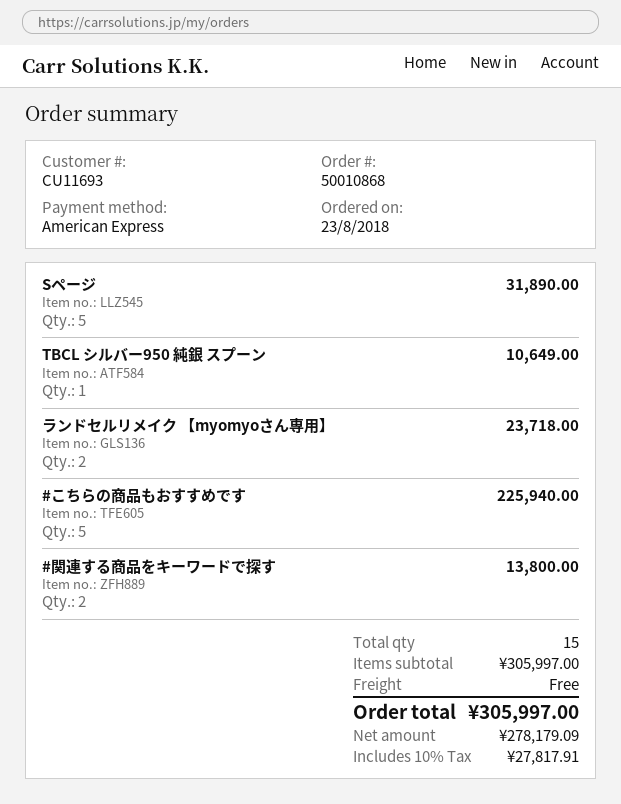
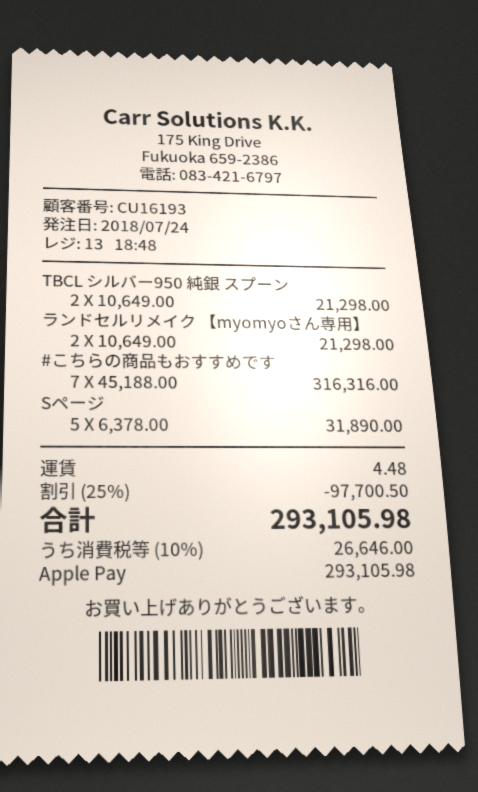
order date: 2018-08-23 -> 2018-07-24
customer number: CU11693 -> CU16193
payment method: American Express -> Apple Pay
TBCL シルバー950 純銀 スプーン: 1 for 10649.00 -> 2 for 21298.00
ランドセルリメイク 【myomyoさん専用】: 2 for 23718.00 -> 2 for 21298.00
#こちらの商品もおすすめです: 5 for 225940.00 -> 7 for 316316.00
#関連する商品をキーワードで探す: 2 for 13800.00 -> none
discount: none -> 25% = 97700.50
shipping: 0.00 -> 4.48
tax: 10% = 27817.91 -> 10% = 26646.00
total: 305997.00 -> 293105.98

